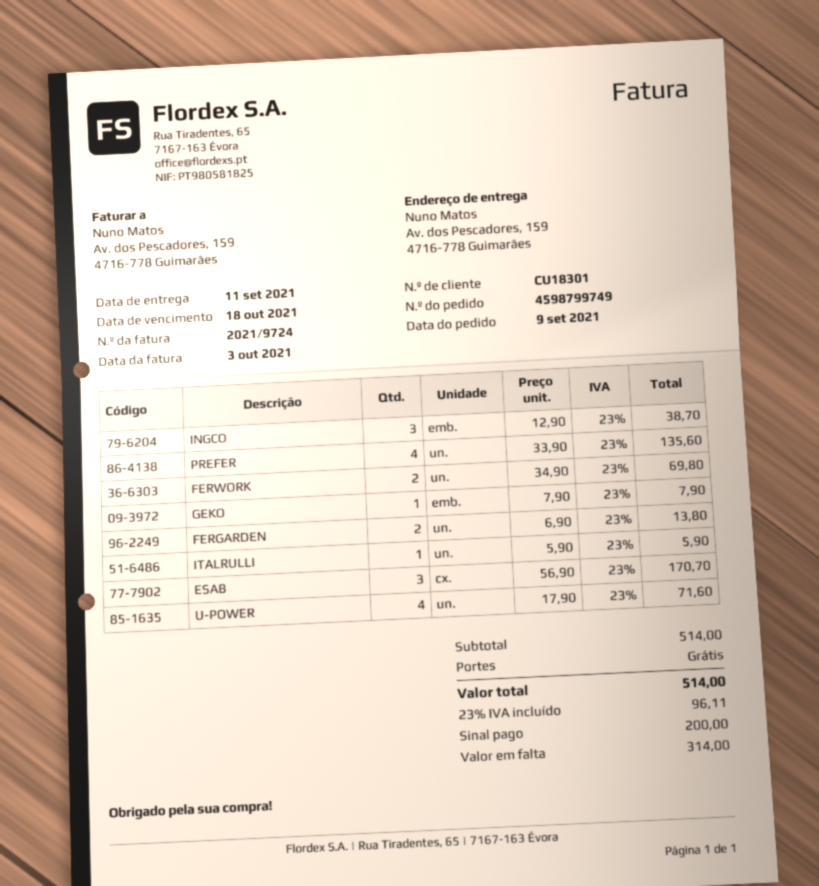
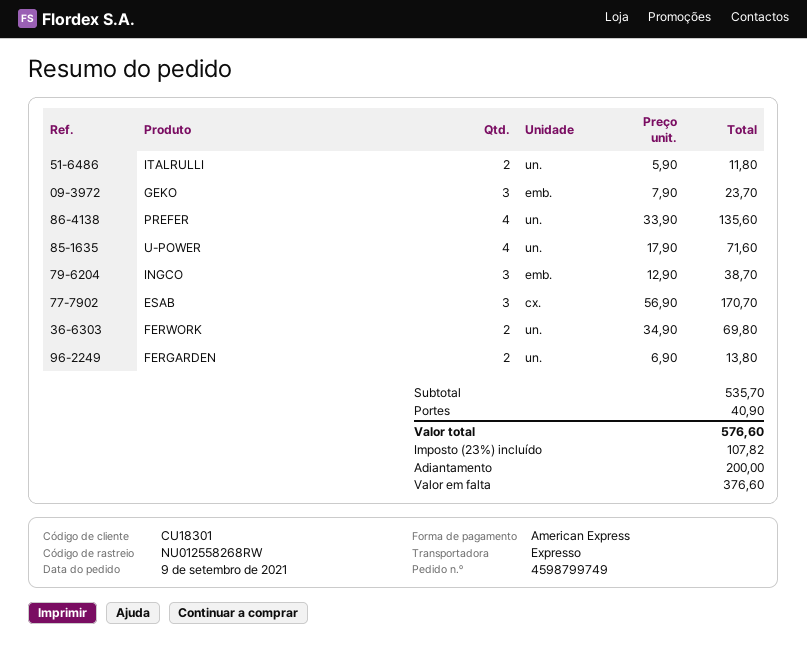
GEKO: 1 x 7.90 = 7.90 -> 3 x 7.90 = 23.70
ITALRULLI: 1 x 5.90 = 5.90 -> 2 x 5.90 = 11.80
subtotal: 514.00 -> 535.70
shipping: 0.00 -> 40.90
tax: 23% = 96.11 -> 23% = 107.82
total: 514.00 -> 576.60
balance: 314.00 -> 376.60

